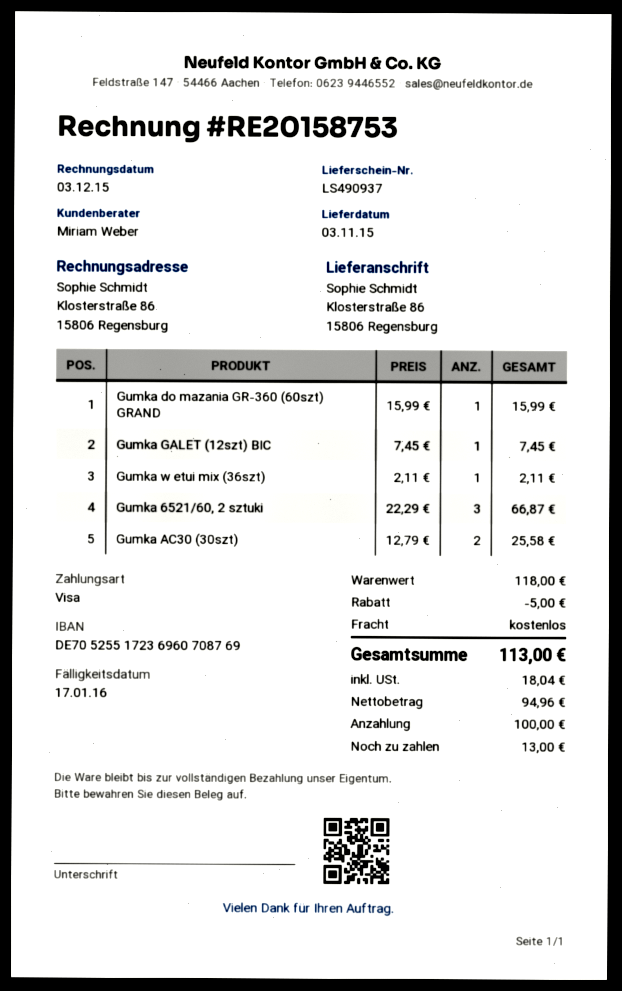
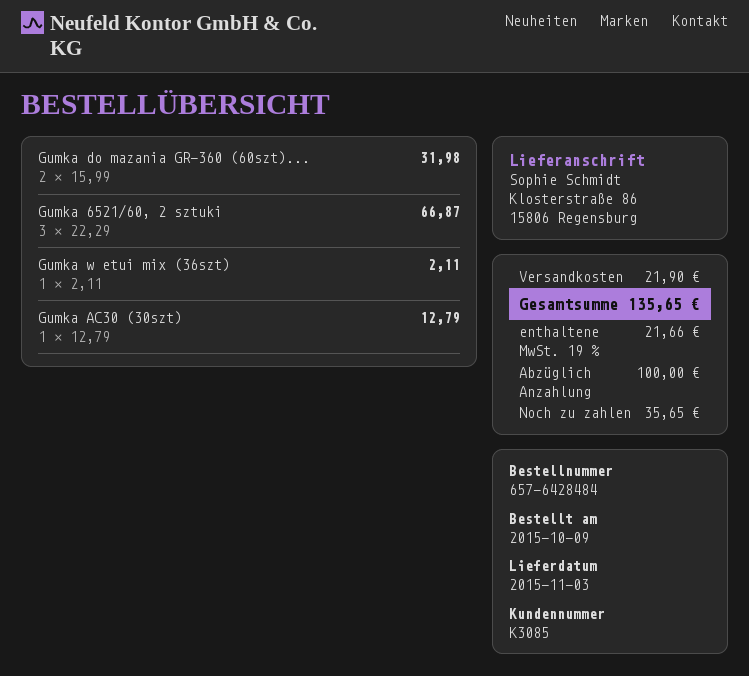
Gumka do mazania GR-360 (60szt) GRAND: 1 x 15.99 = 15.99 -> 2 x 15.99 = 31.98
Gumka GALET (12szt) BIC: 1 x 7.45 = 7.45 -> none
Gumka AC30 (30szt): 2 x 12.79 = 25.58 -> 1 x 12.79 = 12.79
discount: 5.00 -> none
shipping: 0.00 -> 21.90
tax: 18.04 -> 21.66
total: 113.00 -> 135.65
balance: 13.00 -> 35.65

